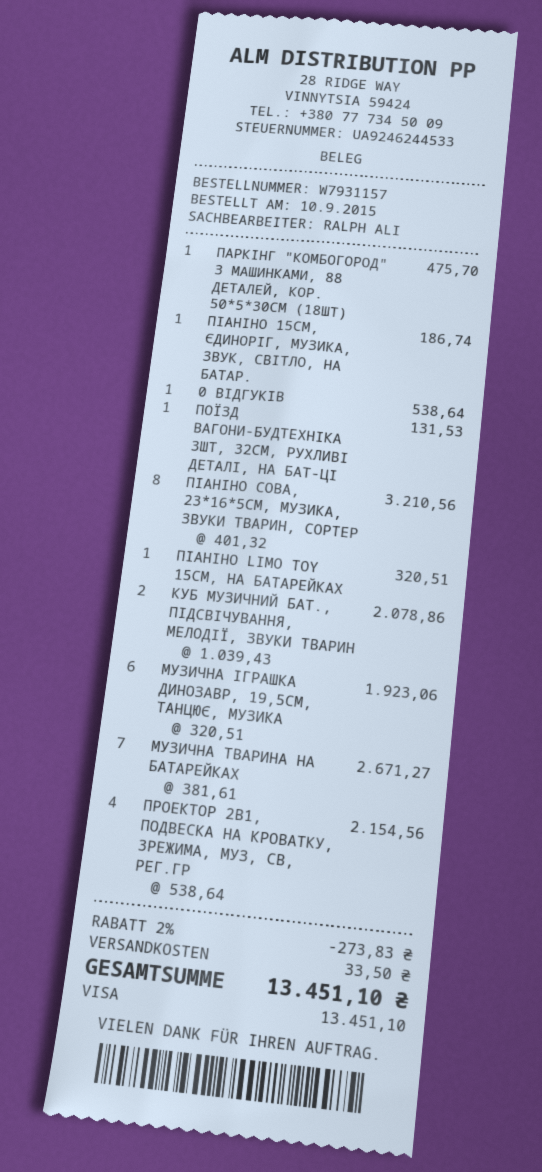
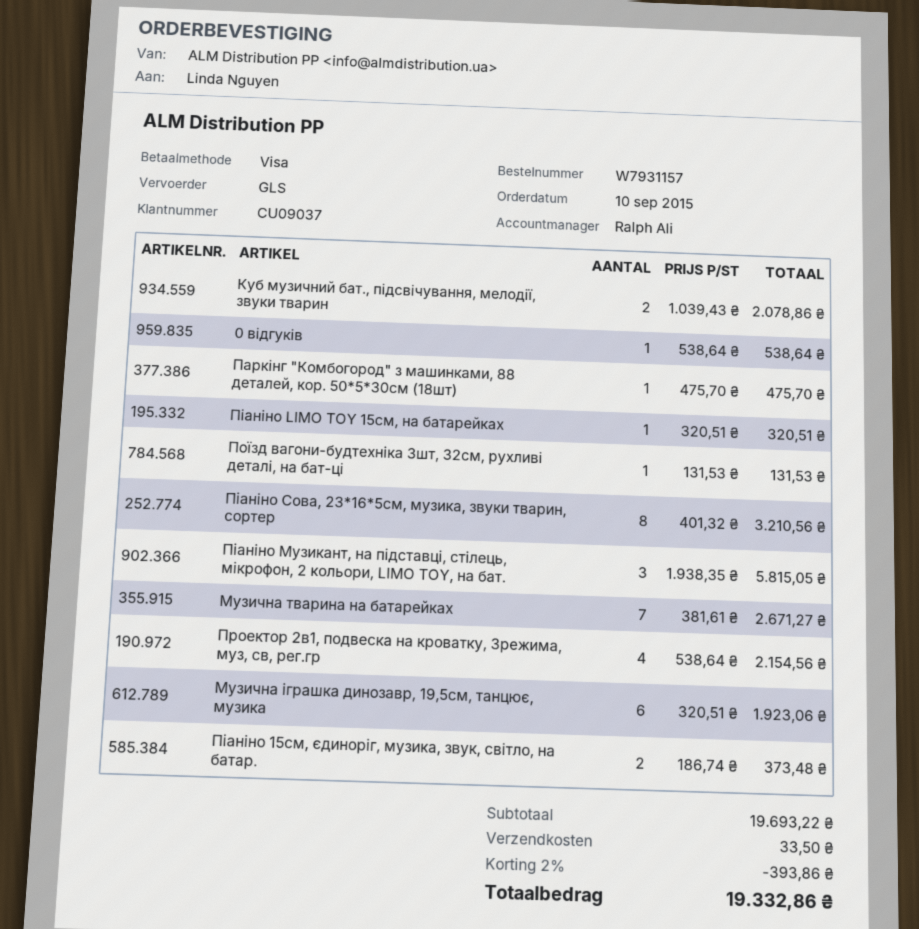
ПІАНІНО 15СМ, ЄДИНОРІГ, МУЗИКА, ЗВУК, СВІТЛО, НА БАТАР.: 1 x 186.74 = 186.74 -> 2 x 186.74 = 373.48
Піаніно Музикант, на підставці, стілець, мікрофон, 2 кольори, LIMO TOY, на бат.: none -> 3 x 1938.35 = 5815.05
discount: 2% = 273.83 -> 2% = 393.86
total: 13451.10 -> 19332.86

